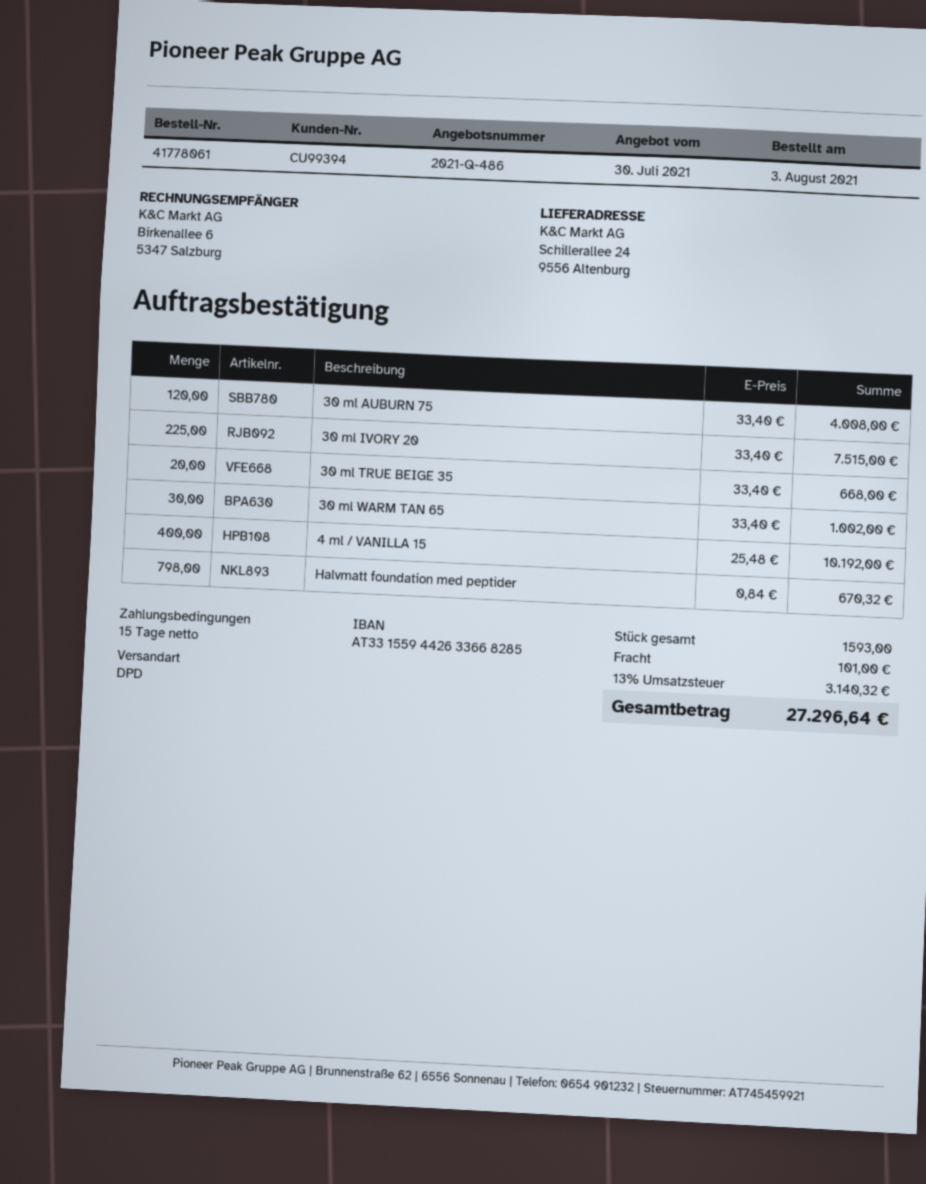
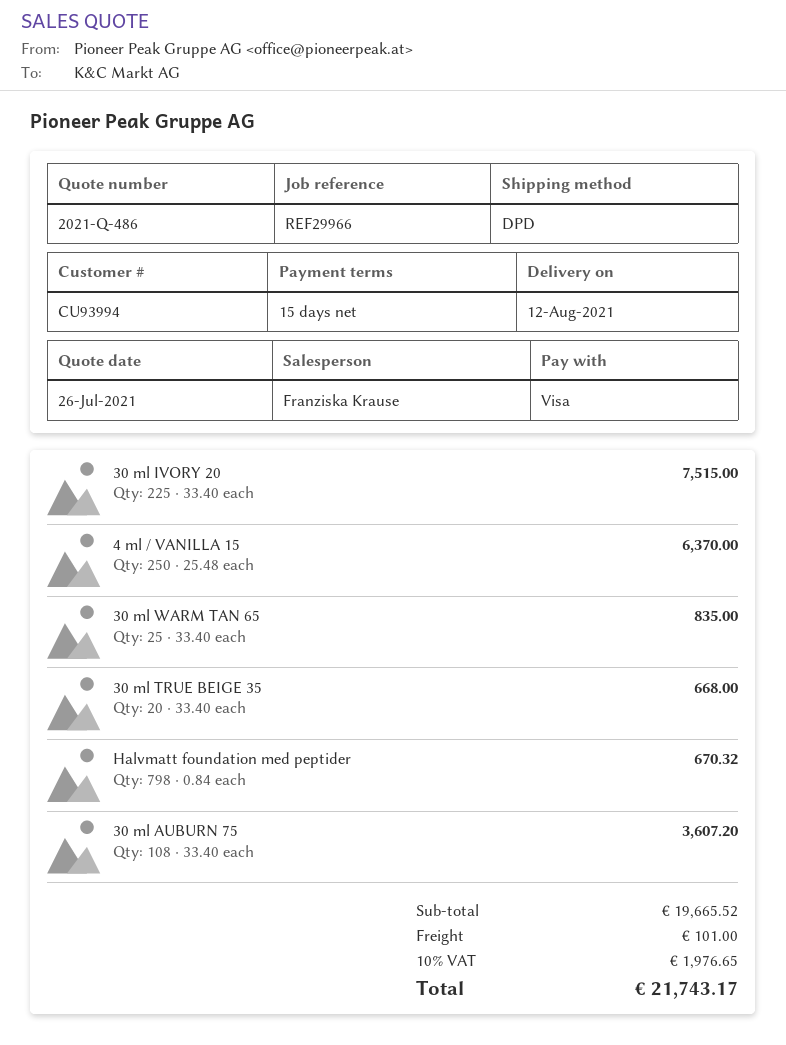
quote date: 2021-07-30 -> 2021-07-26
customer number: CU99394 -> CU93994
30 ml AUBURN 75: 120 x 33.40 = 4008.00 -> 108 x 33.40 = 3607.20
30 ml WARM TAN 65: 30 x 33.40 = 1002.00 -> 25 x 33.40 = 835.00
4 ml / VANILLA 15: 400 x 25.48 = 10192.00 -> 250 x 25.48 = 6370.00
tax: 13% = 3140.32 -> 10% = 1976.65
total: 27296.64 -> 21743.17

